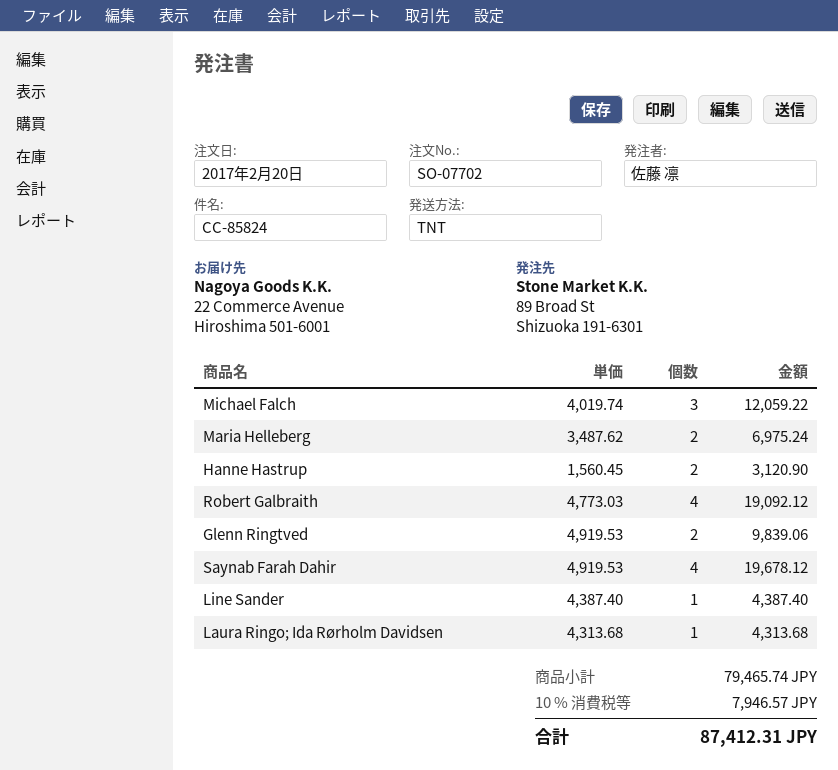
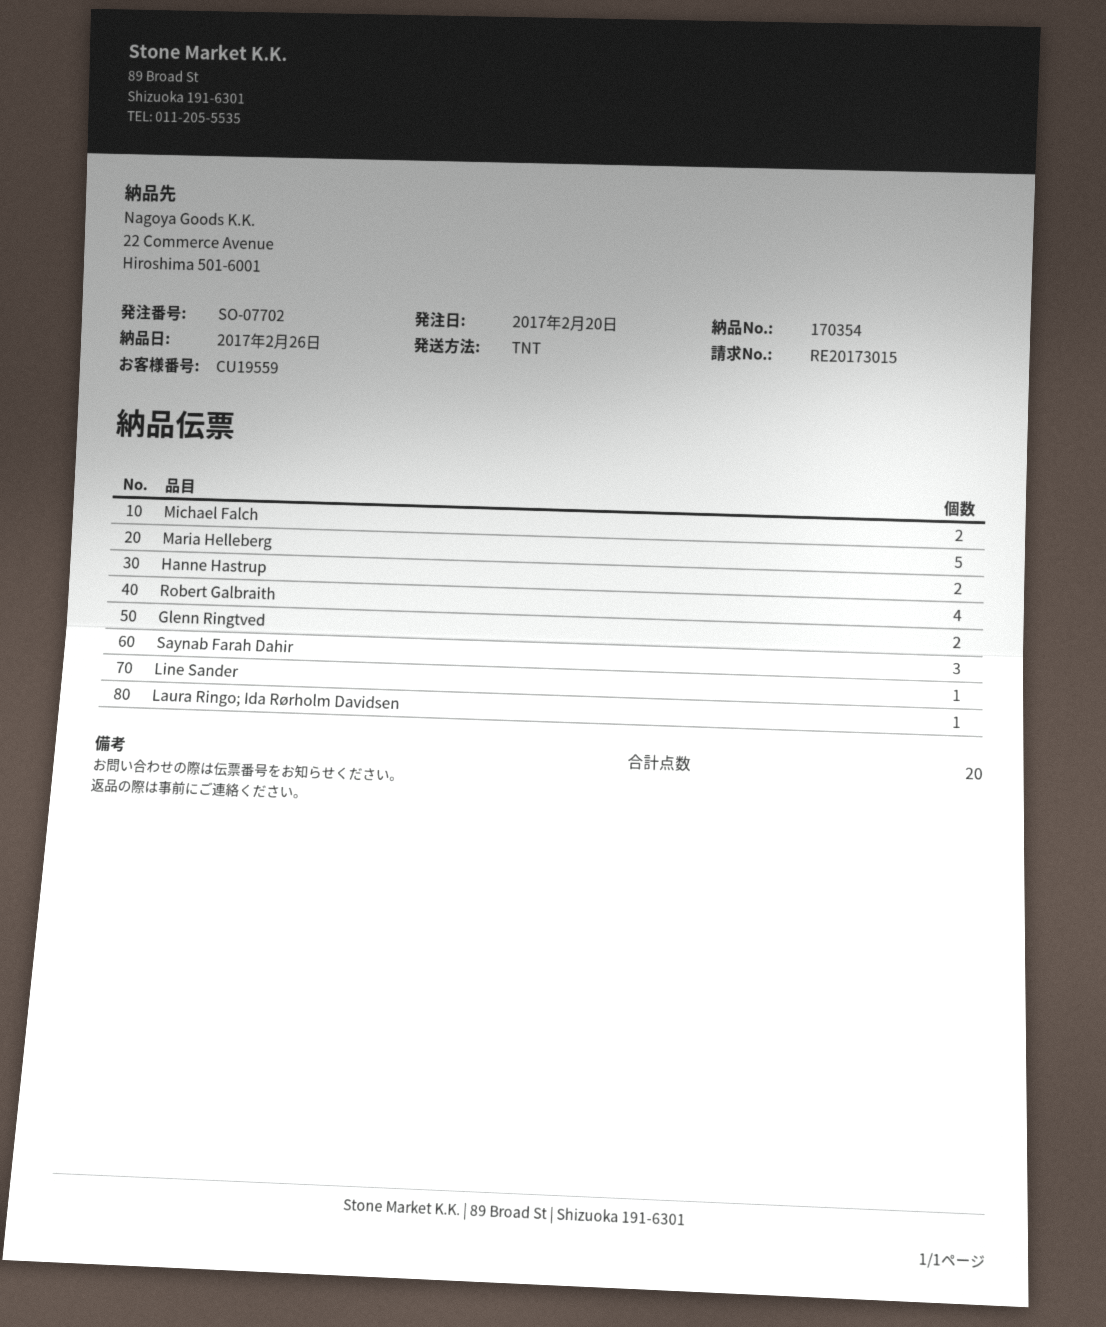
Michael Falch: 3 -> 2
Maria Helleberg: 2 -> 5
Saynab Farah Dahir: 4 -> 3

